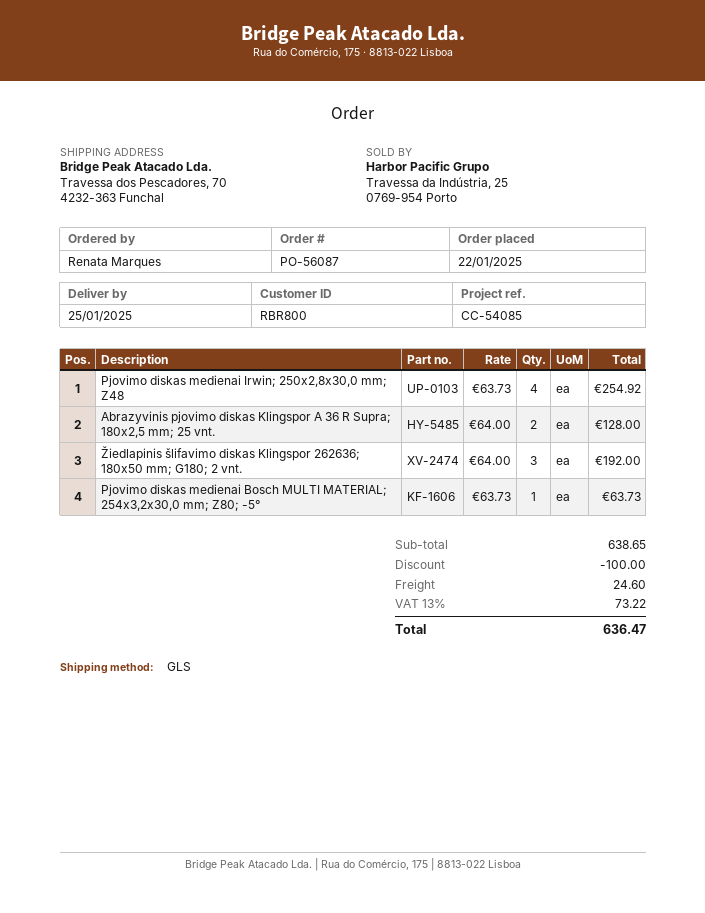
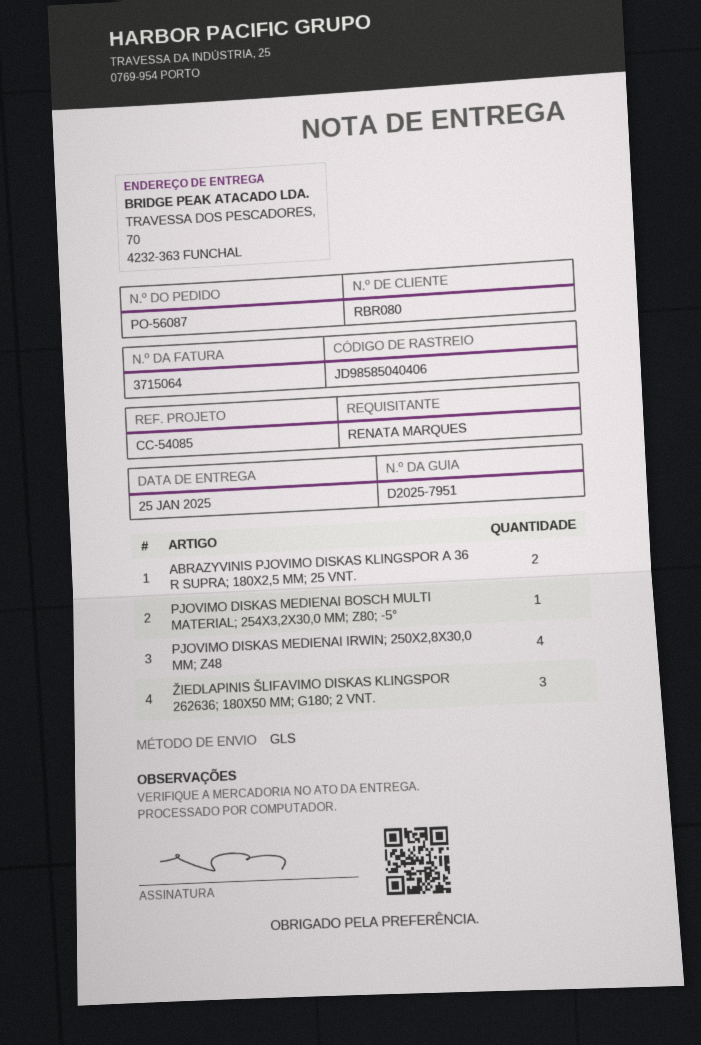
customer number: RBR800 -> RBR080

